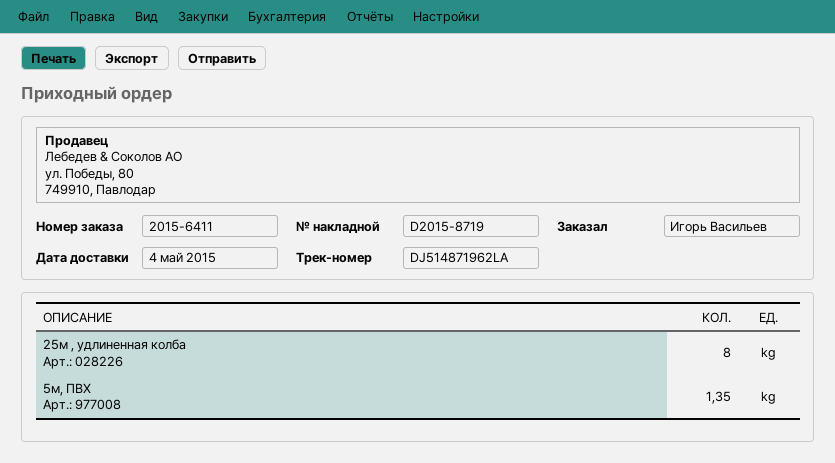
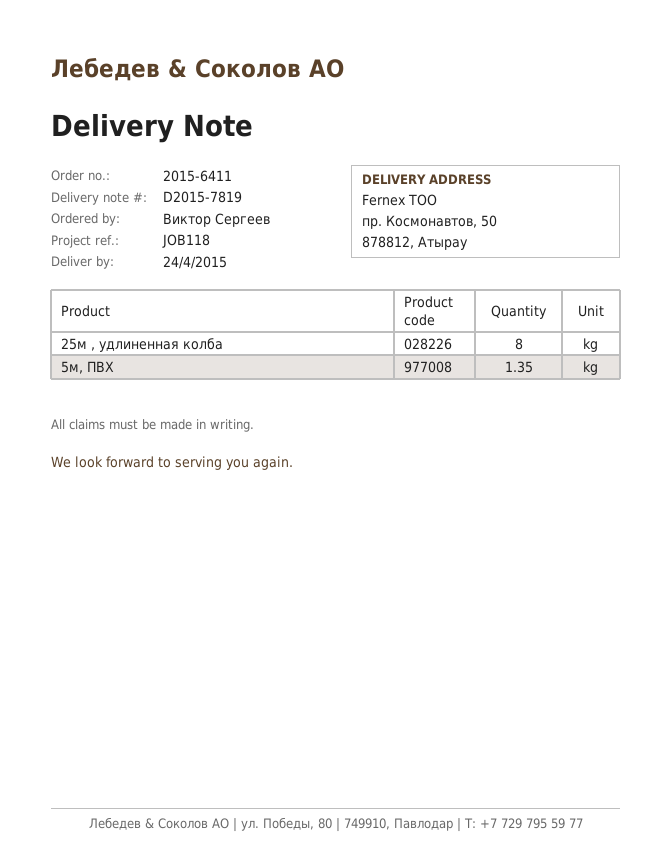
delivery note number: D2015-8719 -> D2015-7819
delivery date: 2015-05-04 -> 2015-04-24
ordered by: Игорь Васильев -> Виктор Сергеев

